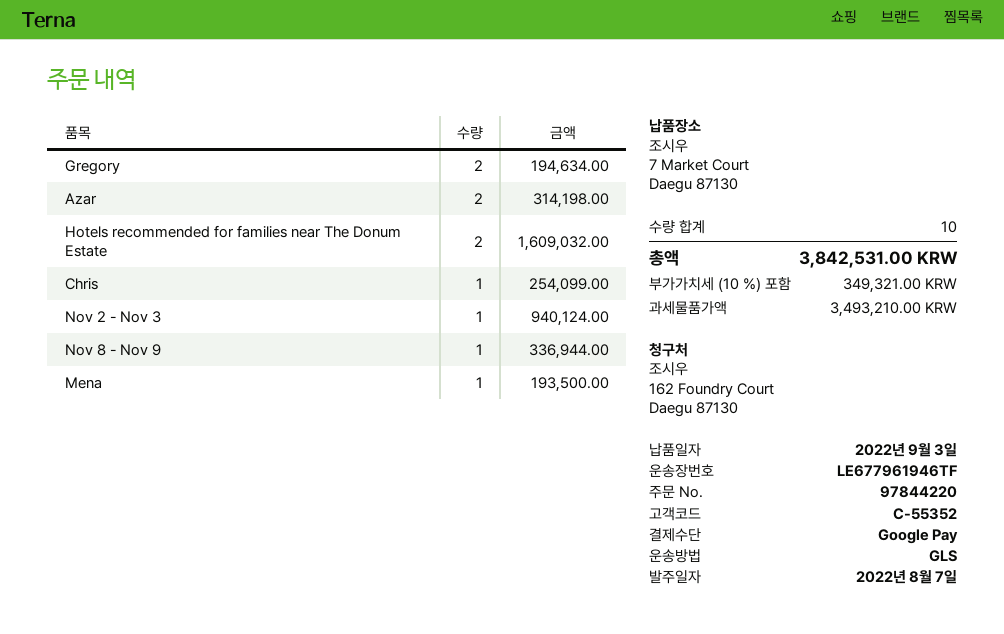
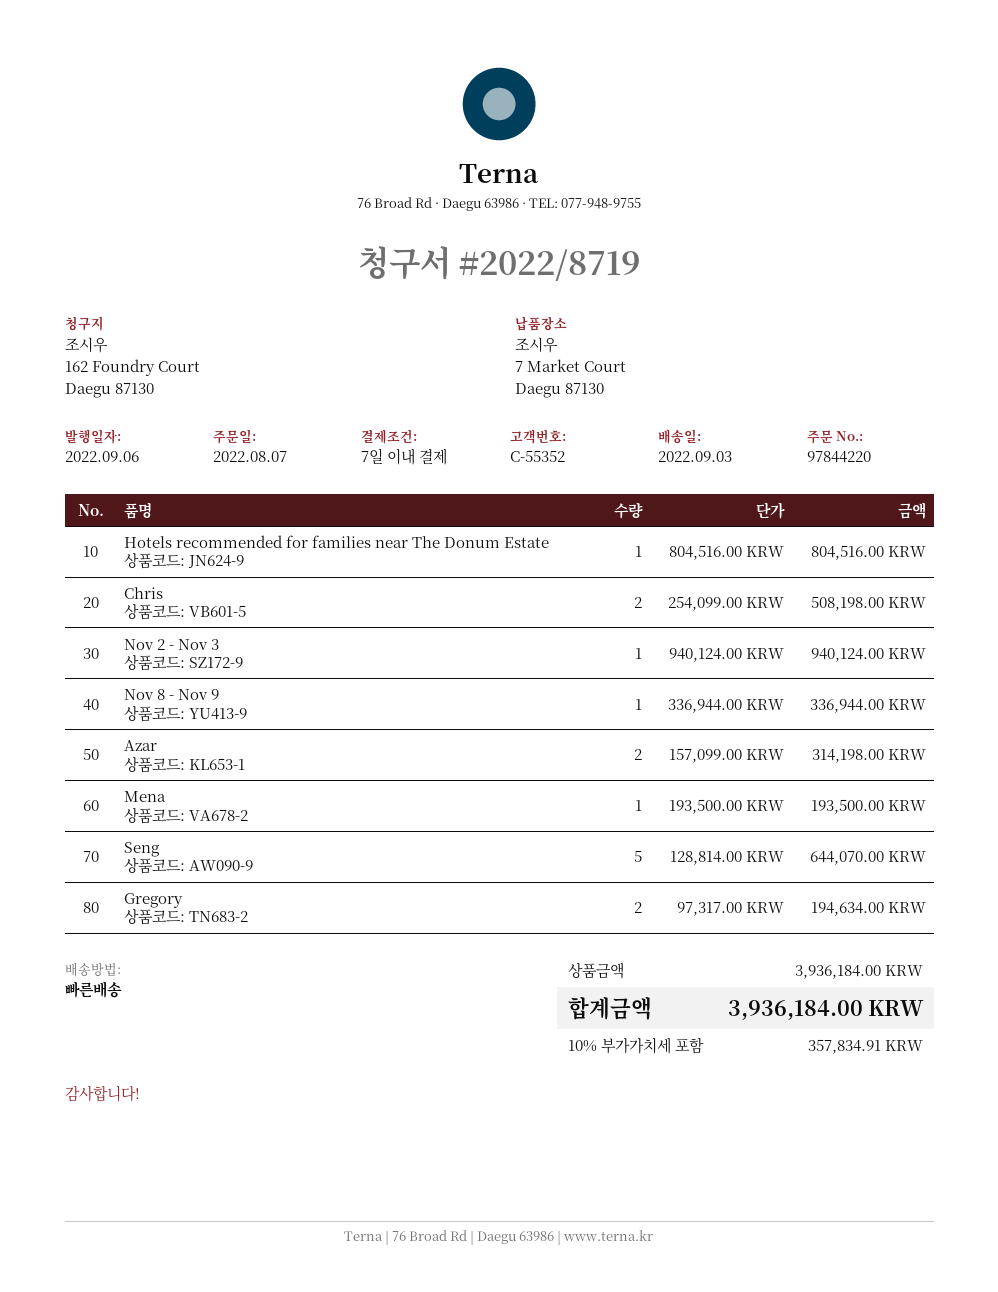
shipping method: GLS -> express
Hotels recommended for families near The Donum Estate: 2 for 1609032.00 -> 1 for 804516.00
Chris: 1 for 254099.00 -> 2 for 508198.00
Seng: none -> 5 for 644070.00
tax: 10% = 349321.00 -> 10% = 357834.91
total: 3842531.00 -> 3936184.00

